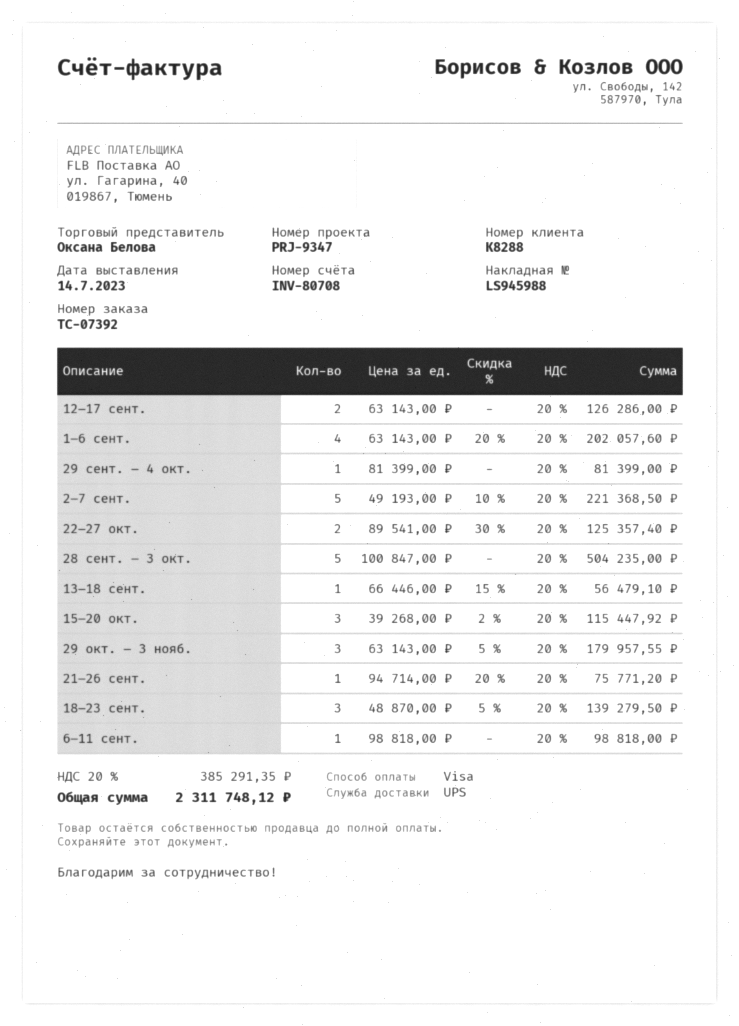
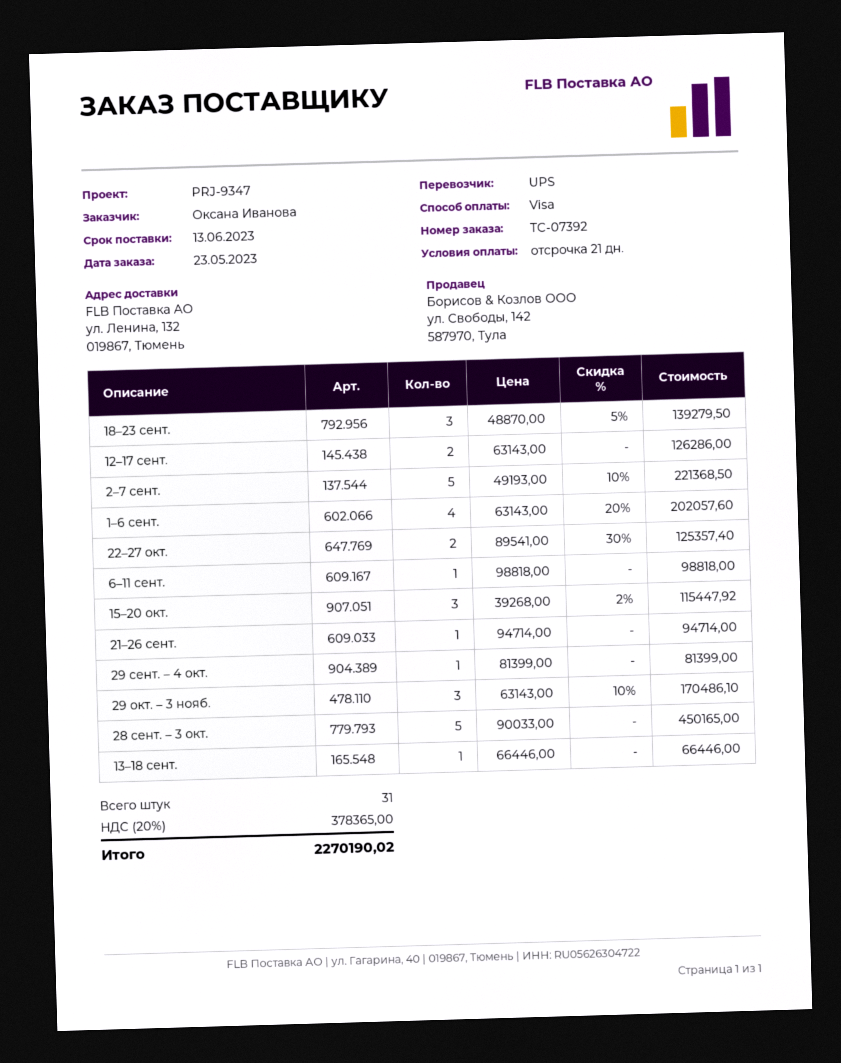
28 сент. – 3 окт.: 5 x 100847.00 = 504235.00 -> 5 x 90033.00 = 450165.00
13–18 сент.: 1 x 66446.00 - 15% = 56479.10 -> 1 x 66446.00 = 66446.00
29 окт. – 3 нояб.: 3 x 63143.00 - 5% = 179957.55 -> 3 x 63143.00 - 10% = 170486.10
21–26 сент.: 1 x 94714.00 - 20% = 75771.20 -> 1 x 94714.00 = 94714.00
tax: 20% = 385291.35 -> 20% = 378365.00
total: 2311748.12 -> 2270190.02

